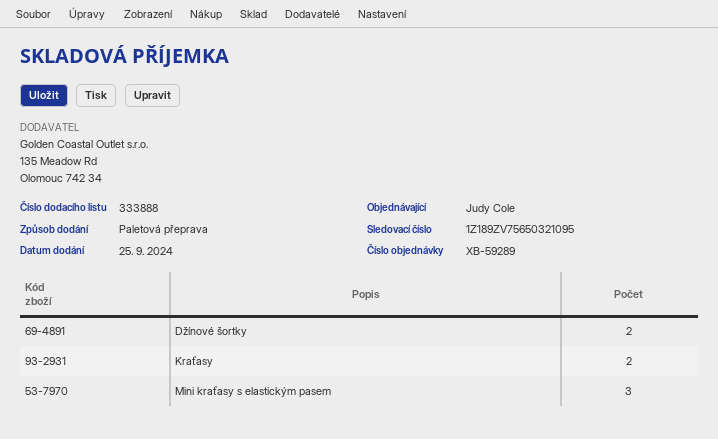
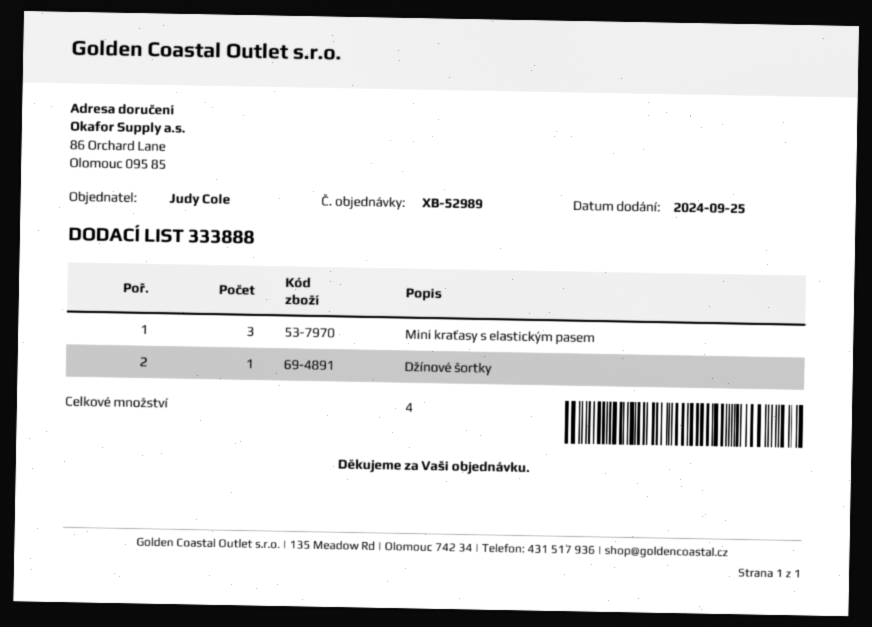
order number: XB-59289 -> XB-52989
Džínové šortky: 2 -> 1
Kraťasy: 2 -> none

